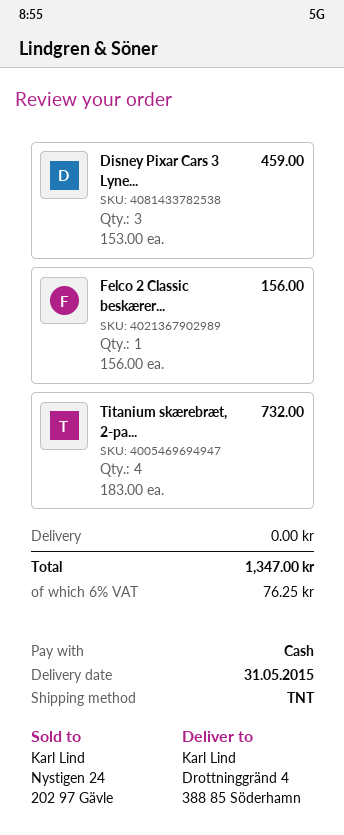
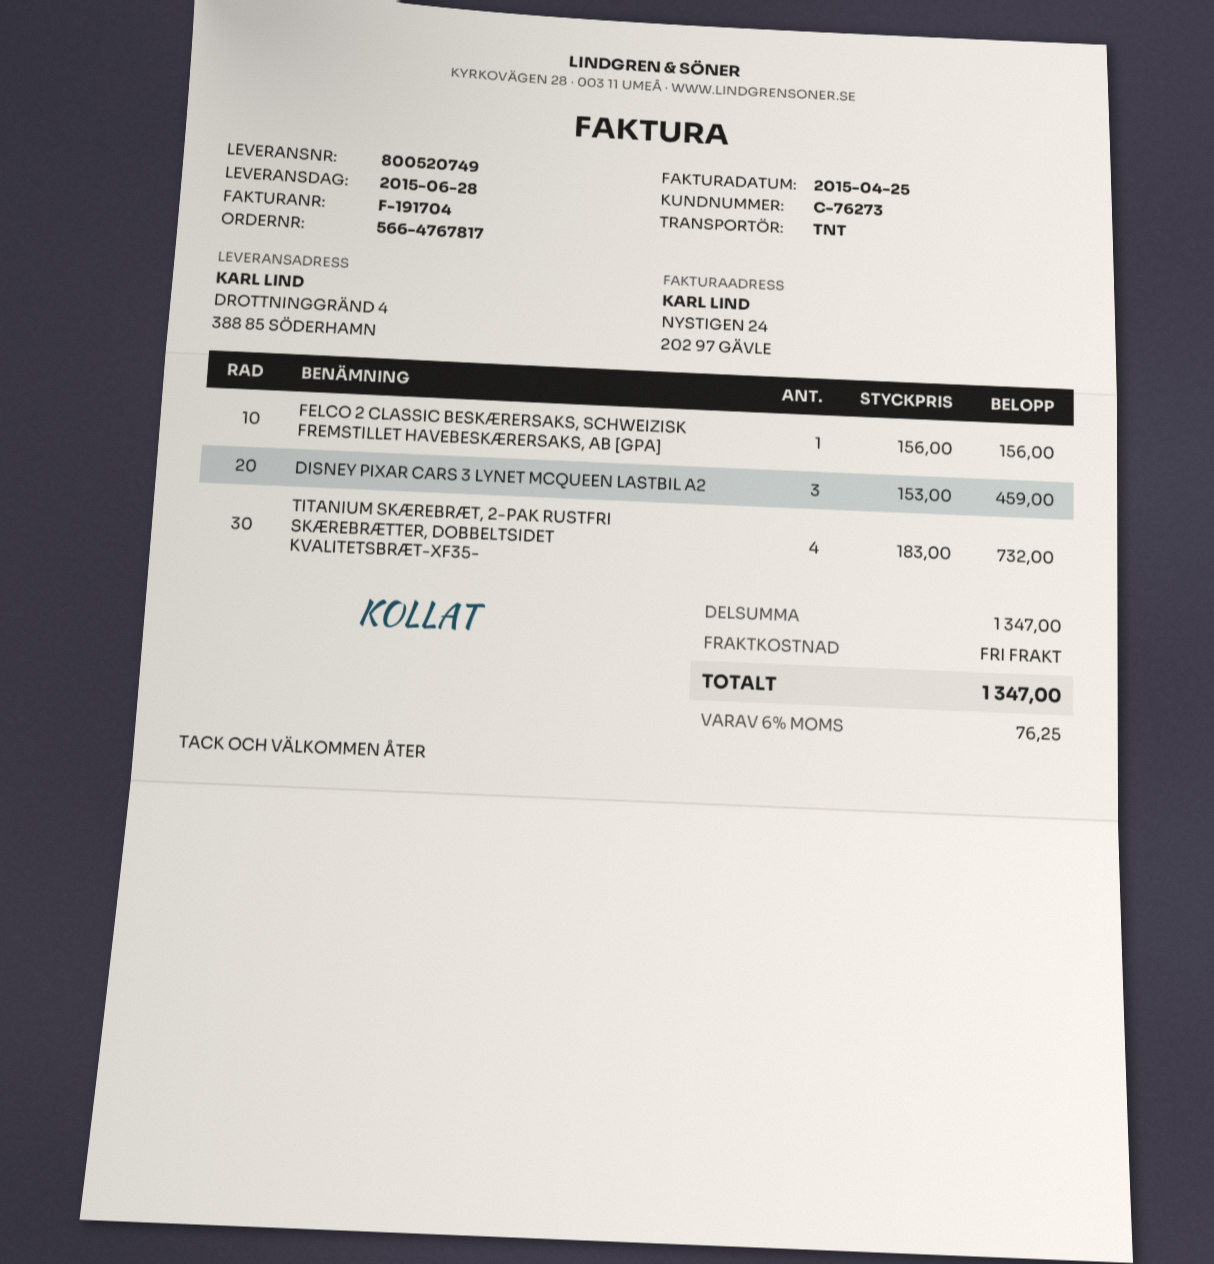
delivery date: 2015-05-31 -> 2015-06-28

